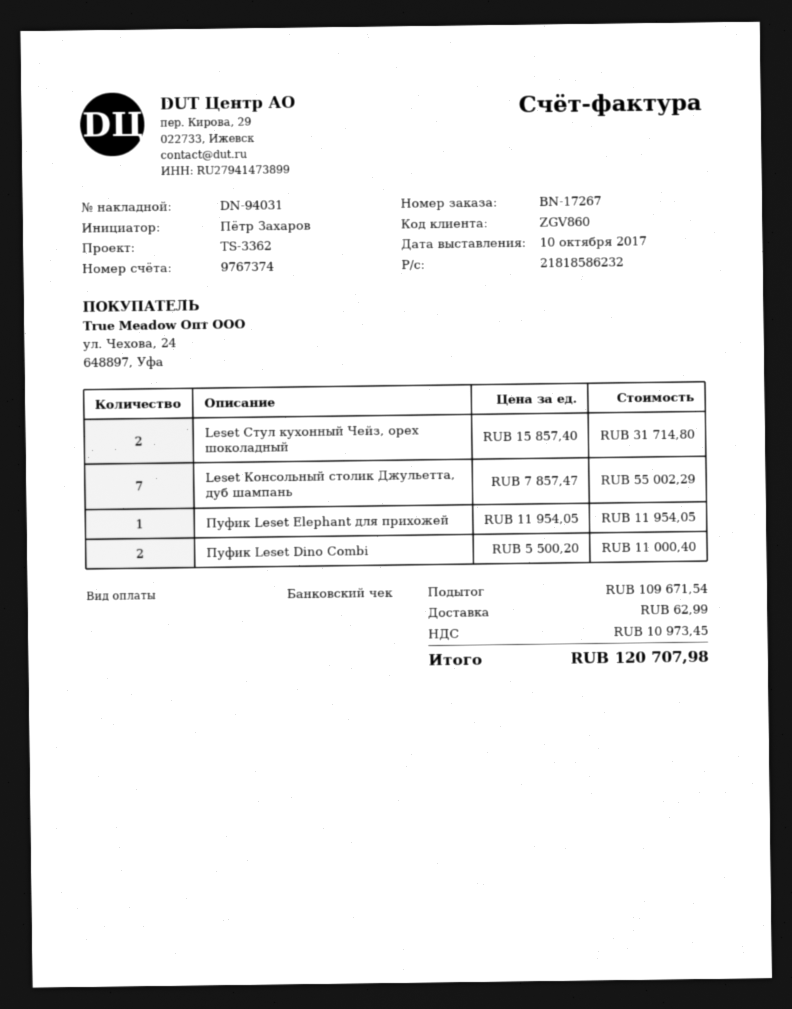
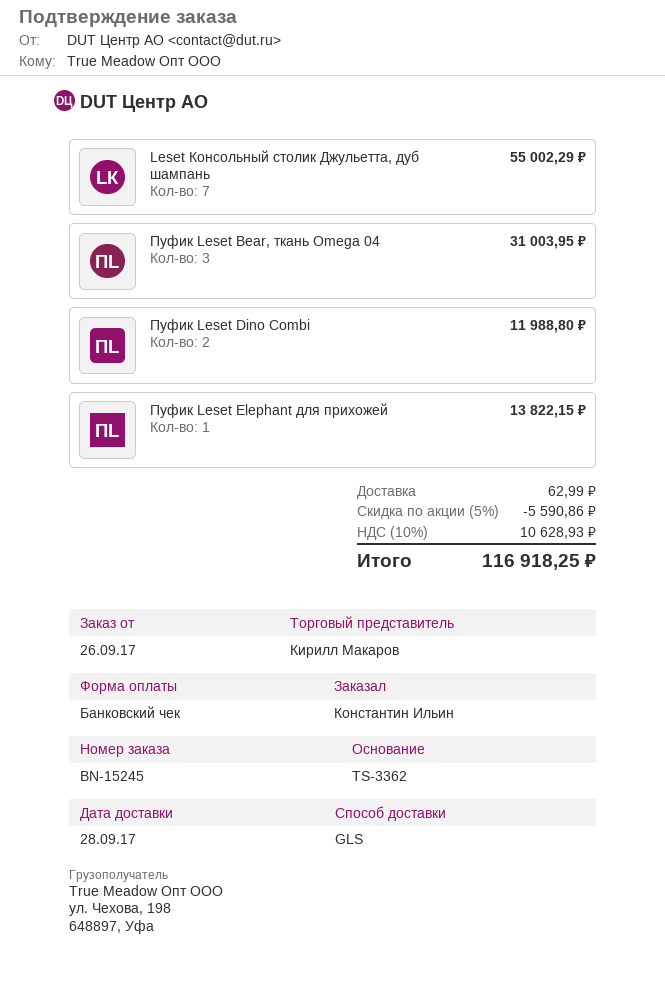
order number: BN-17267 -> BN-15245
ordered by: Пётр Захаров -> Константин Ильин
Leset Стул кухонный Чейз, орех шоколадный: 2 for 31714.80 -> none
Пуфик Leset Elephant для прихожей: 1 for 11954.05 -> 1 for 13822.15
Пуфик Leset Dino Combi: 2 for 11000.40 -> 2 for 11988.80
Пуфик Leset Bear, ткань Omega 04: none -> 3 for 31003.95
discount: none -> 5% = 5590.86
tax: 10973.45 -> 10628.93
total: 120707.98 -> 116918.25

